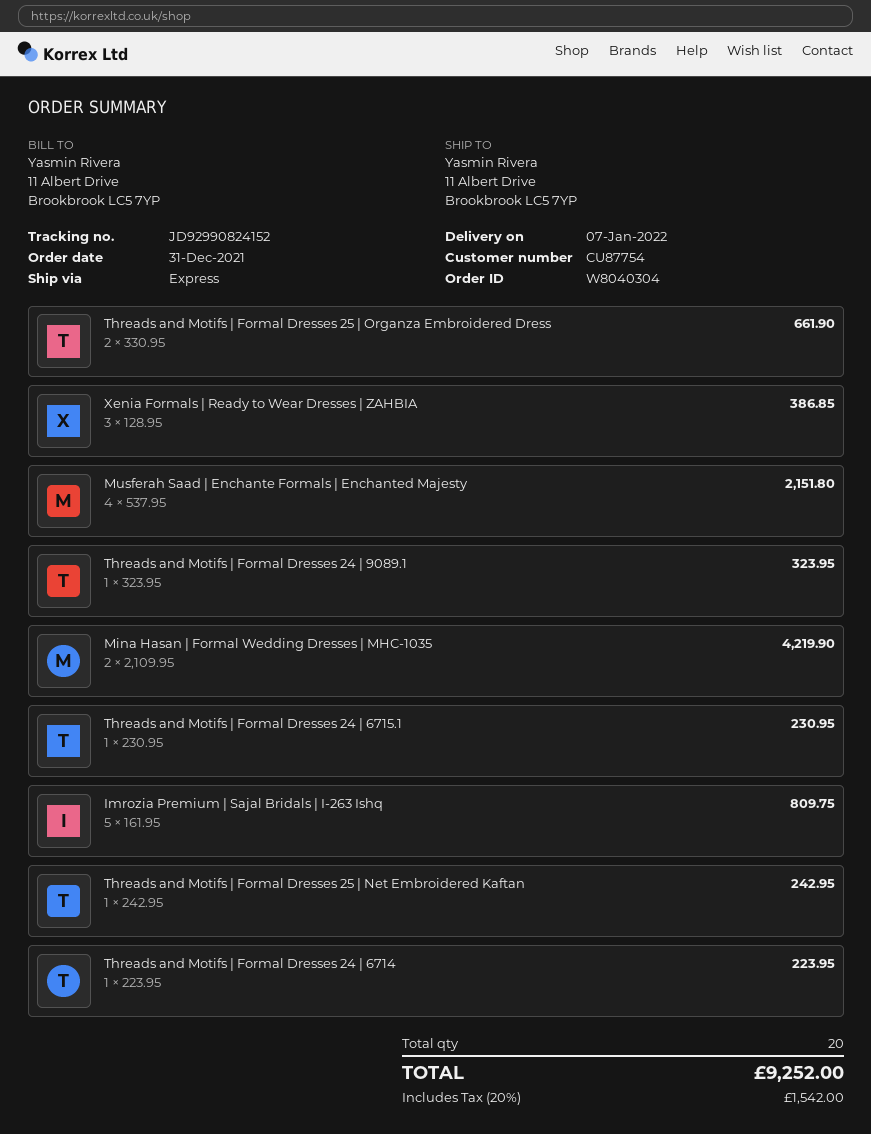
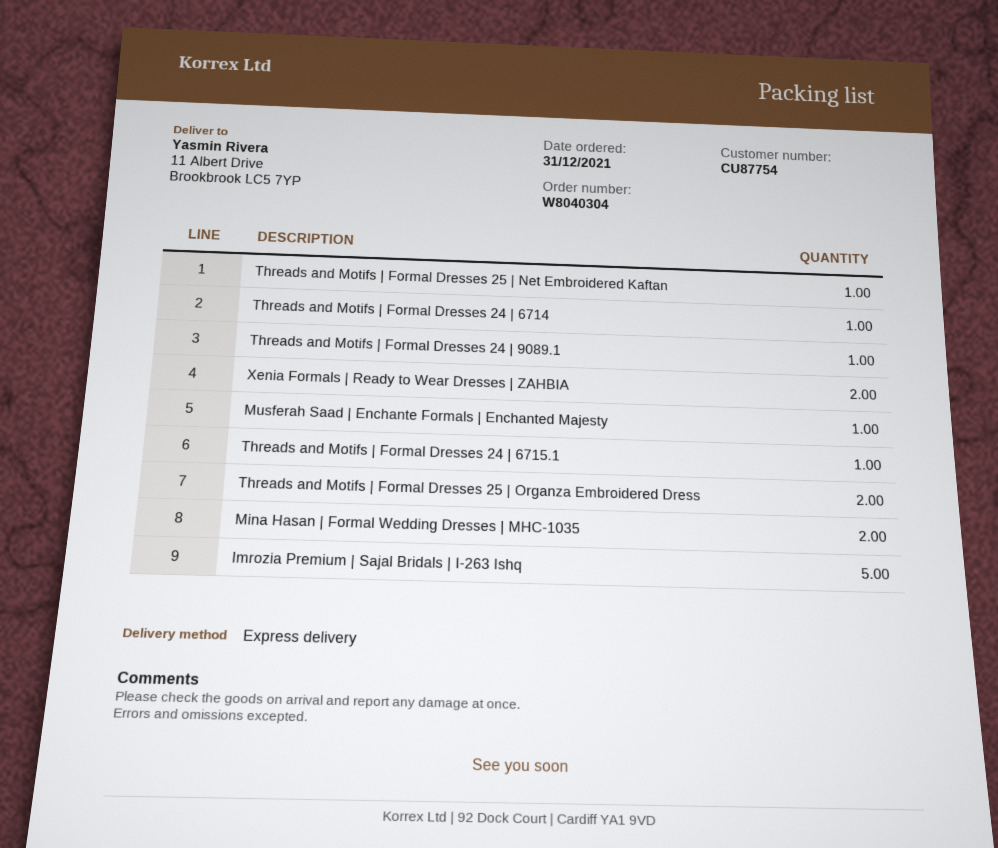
Xenia Formals | Ready to Wear Dresses | ZAHBIA: 3 -> 2
Musferah Saad | Enchante Formals | Enchanted Majesty: 4 -> 1

